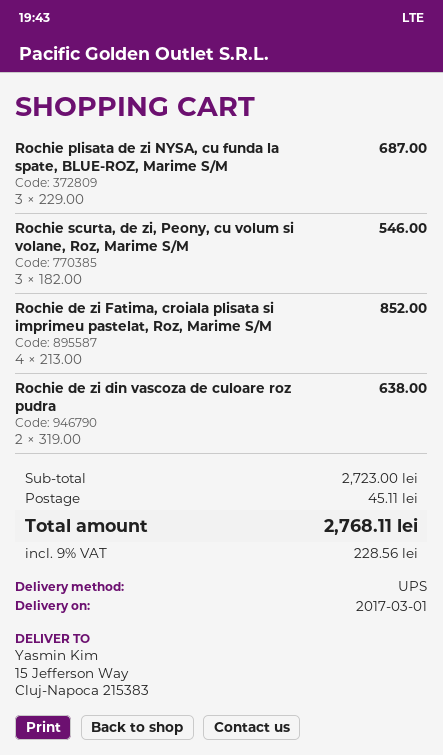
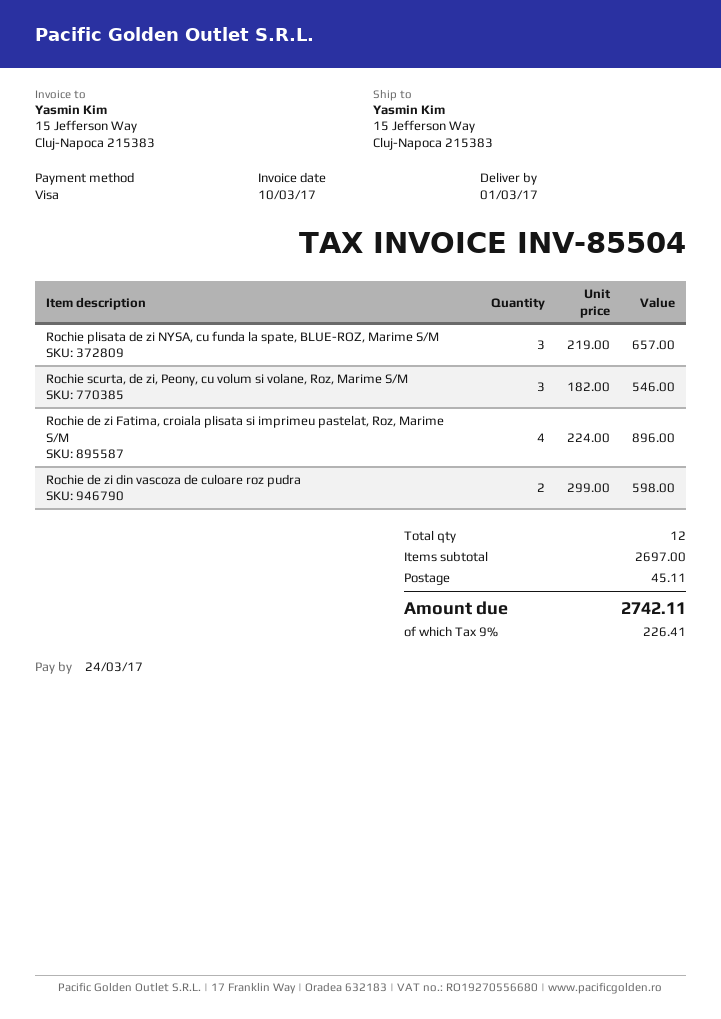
Rochie plisata de zi NYSA, cu funda la spate, BLUE-ROZ, Marime S/M: 3 x 229.00 = 687.00 -> 3 x 219.00 = 657.00
Rochie de zi Fatima, croiala plisata si imprimeu pastelat, Roz, Marime S/M: 4 x 213.00 = 852.00 -> 4 x 224.00 = 896.00
Rochie de zi din vascoza de culoare roz pudra: 2 x 319.00 = 638.00 -> 2 x 299.00 = 598.00
subtotal: 2723.00 -> 2697.00
tax: 9% = 228.56 -> 9% = 226.41
total: 2768.11 -> 2742.11

